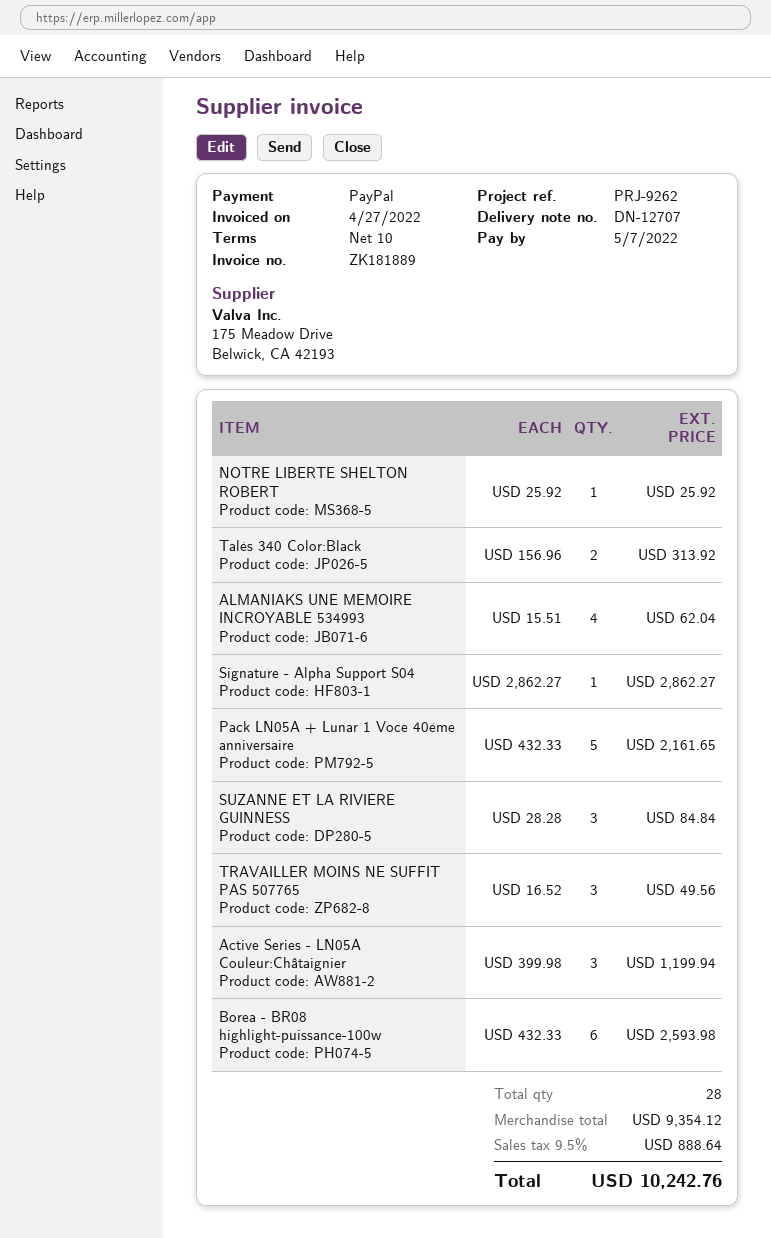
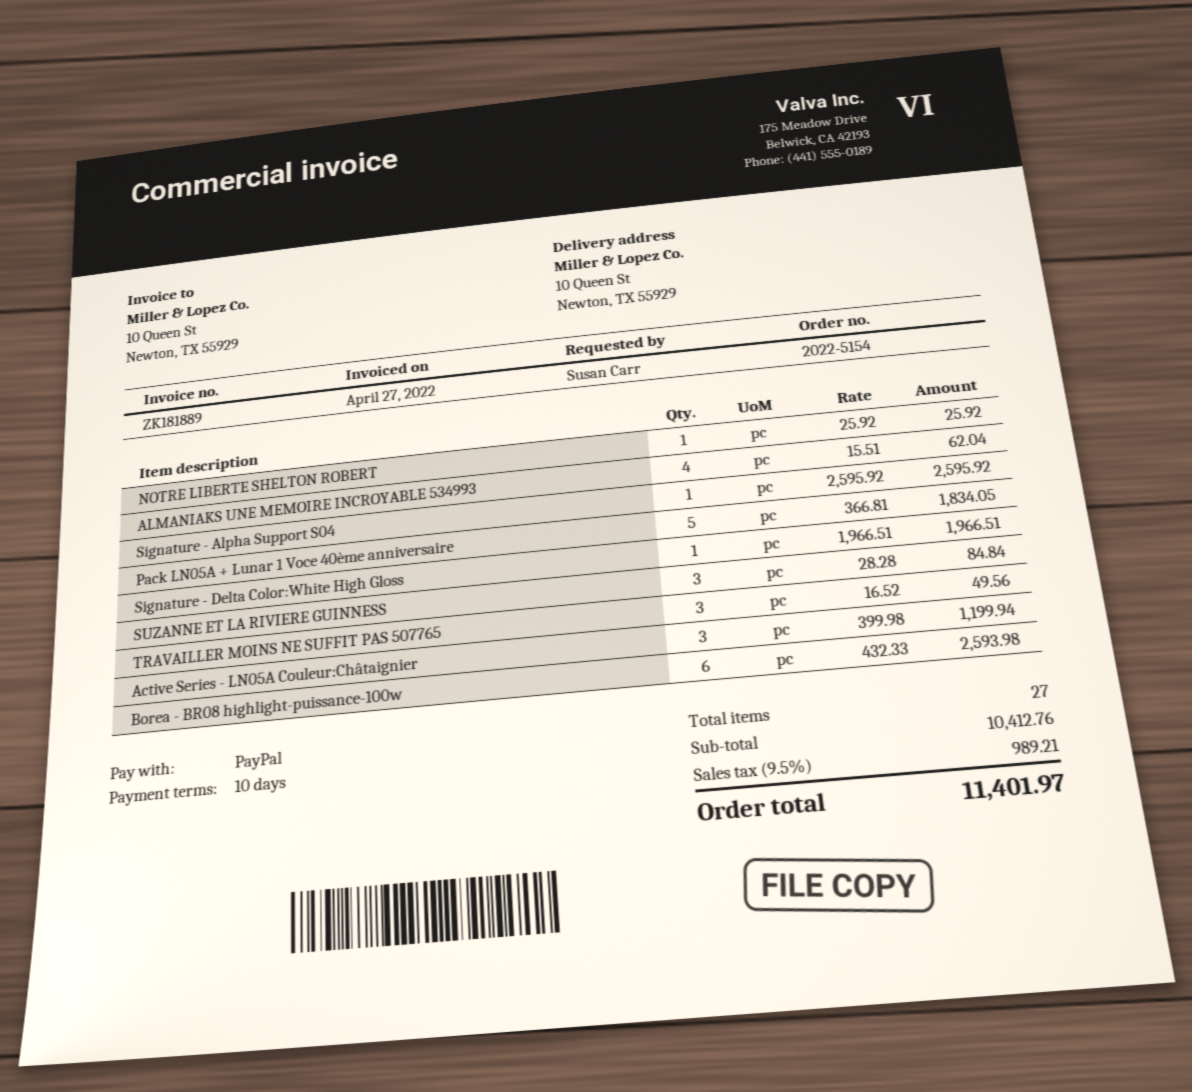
Talès 340 Color:Black: 2 x 156.96 = 313.92 -> none
Signature - Alpha Support S04: 1 x 2862.27 = 2862.27 -> 1 x 2595.92 = 2595.92
Pack LN05A + Lunar 1 Voce 40ème anniversaire: 5 x 432.33 = 2161.65 -> 5 x 366.81 = 1834.05
Signature - Delta Color:White High Gloss: none -> 1 x 1966.51 = 1966.51
total quantity: 28 -> 27
subtotal: 9354.12 -> 10412.76
tax: 9.5% = 888.64 -> 9.5% = 989.21
total: 10242.76 -> 11401.97

